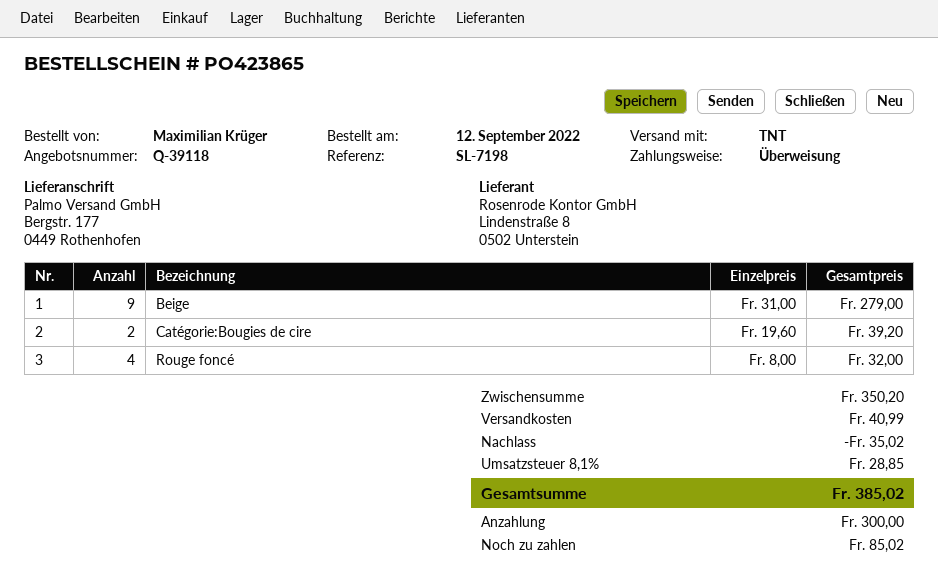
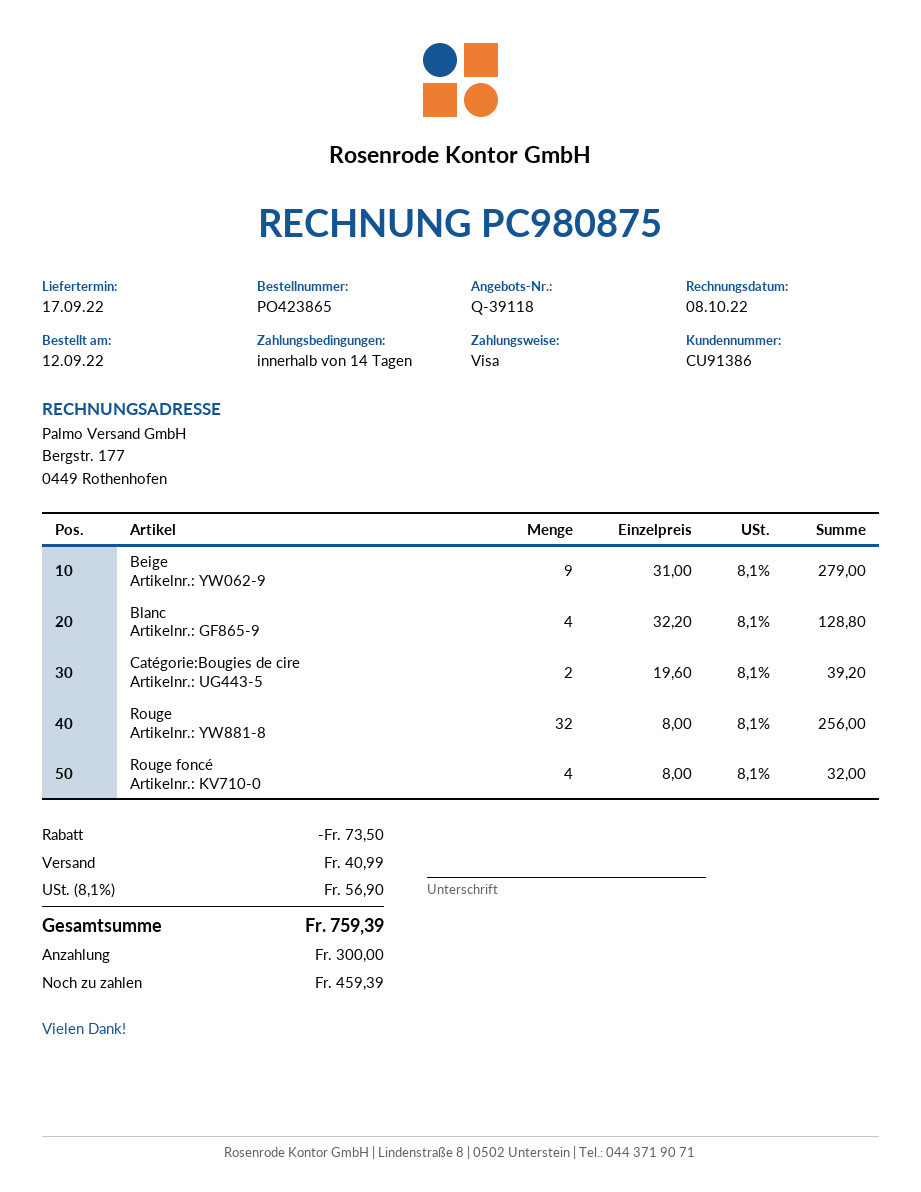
payment method: bank transfer -> Visa
Blanc: none -> 4 x 32.20 = 128.80
Rouge: none -> 32 x 8.00 = 256.00
discount: 35.02 -> 73.50
tax: 8.1% = 28.85 -> 8.1% = 56.90
total: 385.02 -> 759.39
balance: 85.02 -> 459.39

